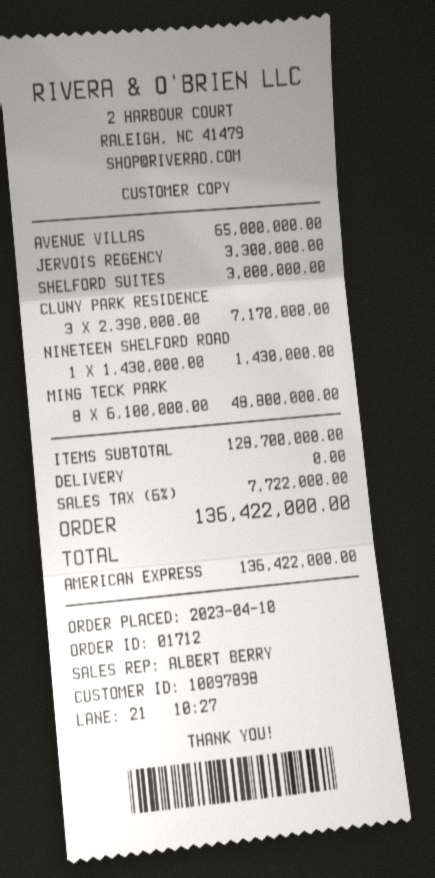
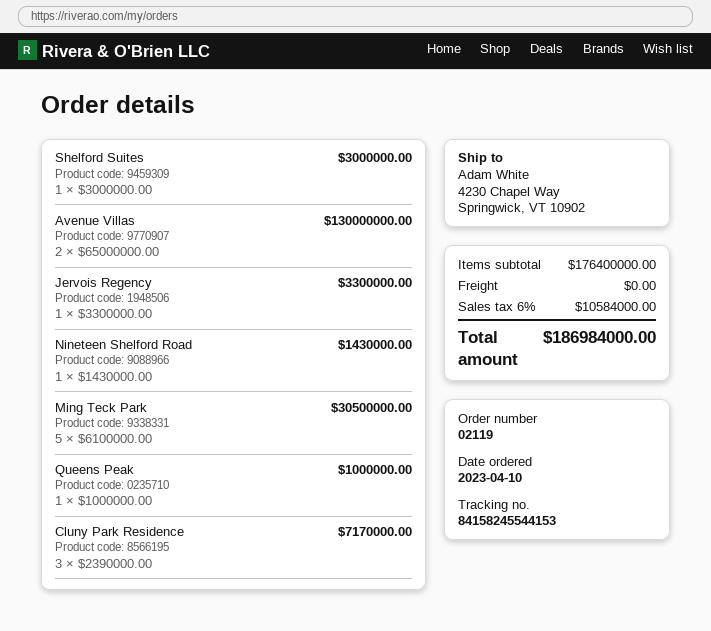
order number: 01712 -> 02119
AVENUE VILLAS: 1 x 65000000.00 = 65000000.00 -> 2 x 65000000.00 = 130000000.00
MING TECK PARK: 8 x 6100000.00 = 48800000.00 -> 5 x 6100000.00 = 30500000.00
Queens Peak: none -> 1 x 1000000.00 = 1000000.00
subtotal: 128700000.00 -> 176400000.00
tax: 6% = 7722000.00 -> 6% = 10584000.00
total: 136422000.00 -> 186984000.00

